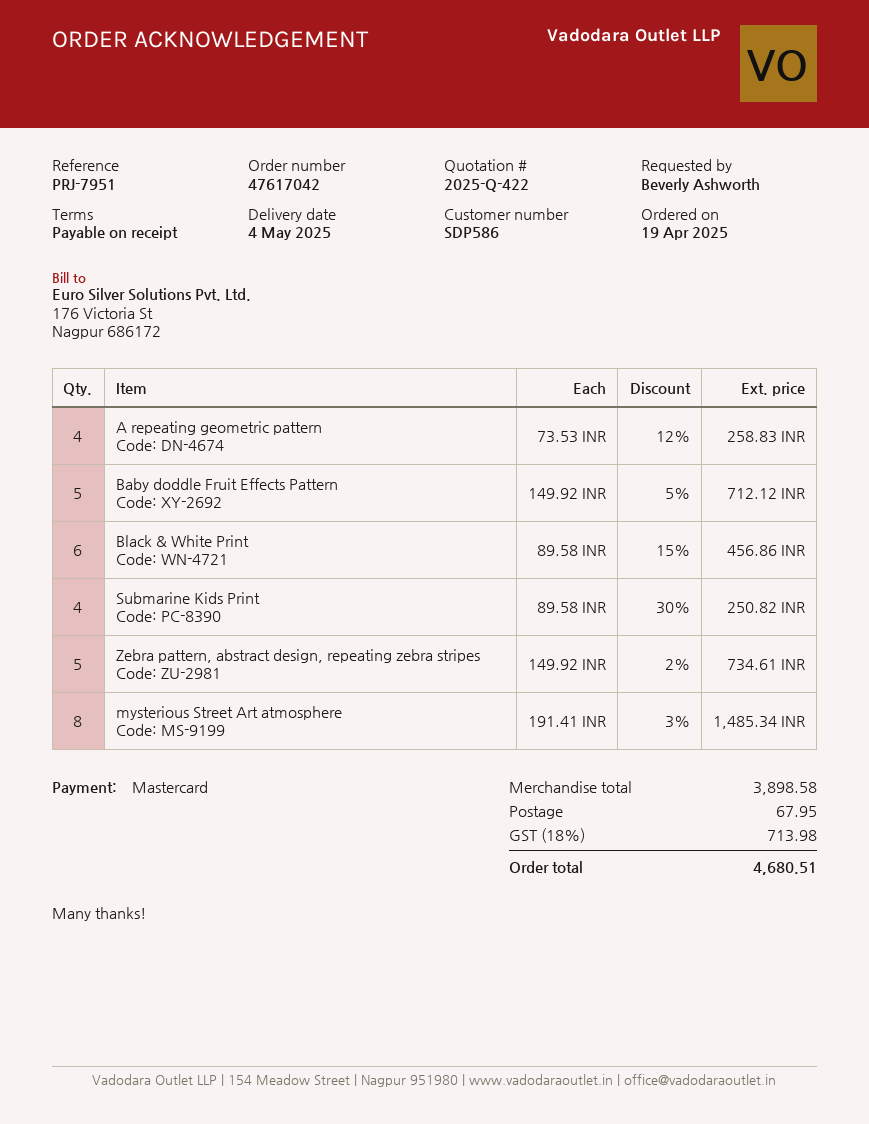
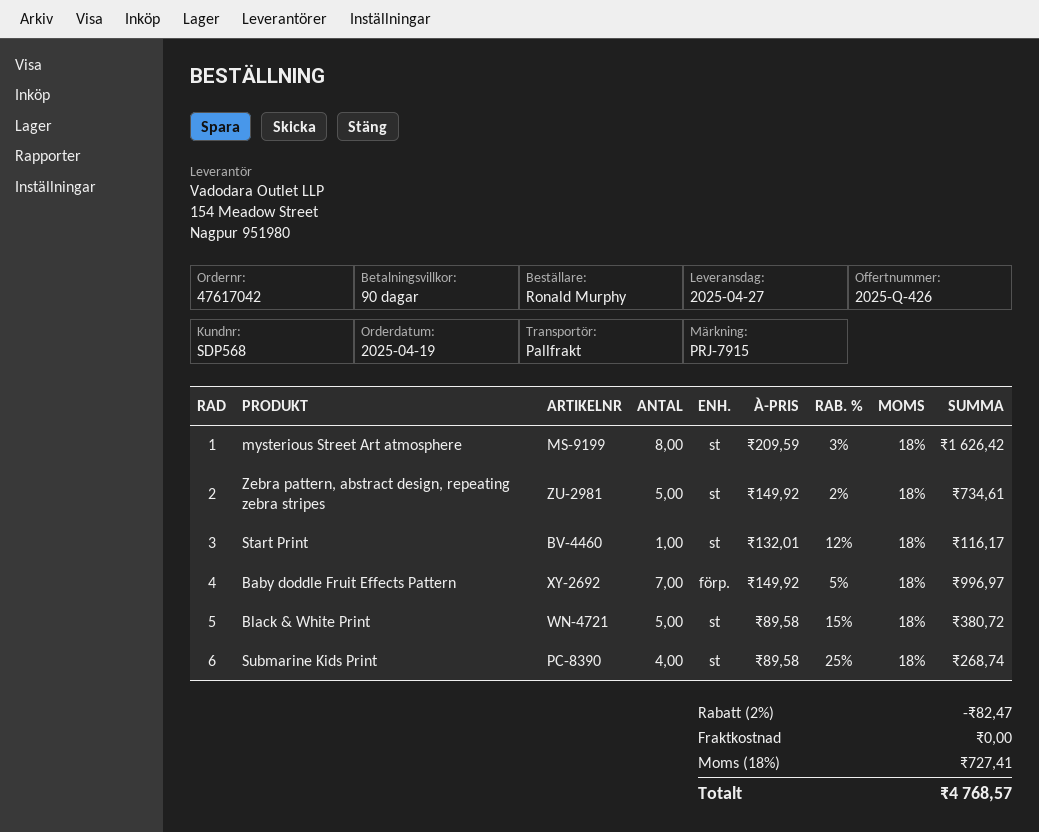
quote number: 2025-Q-422 -> 2025-Q-426
delivery date: 2025-05-04 -> 2025-04-27
payment terms: on receipt -> 90 days
customer number: SDP586 -> SDP568
reference: PRJ-7951 -> PRJ-7915
ordered by: Beverly Ashworth -> Ronald Murphy
A repeating geometric pattern: 4 x 73.53 - 12% = 258.83 -> none
Baby doddle Fruit Effects Pattern: 5 x 149.92 - 5% = 712.12 -> 7 x 149.92 - 5% = 996.97
Black & White Print: 6 x 89.58 - 15% = 456.86 -> 5 x 89.58 - 15% = 380.72
Submarine Kids Print: 4 x 89.58 - 30% = 250.82 -> 4 x 89.58 - 25% = 268.74
mysterious Street Art atmosphere: 8 x 191.41 - 3% = 1485.34 -> 8 x 209.59 - 3% = 1626.42
Start Print: none -> 1 x 132.01 - 12% = 116.17
discount: none -> 2% = 82.47
shipping: 67.95 -> 0.00
tax: 18% = 713.98 -> 18% = 727.41
total: 4680.51 -> 4768.57

